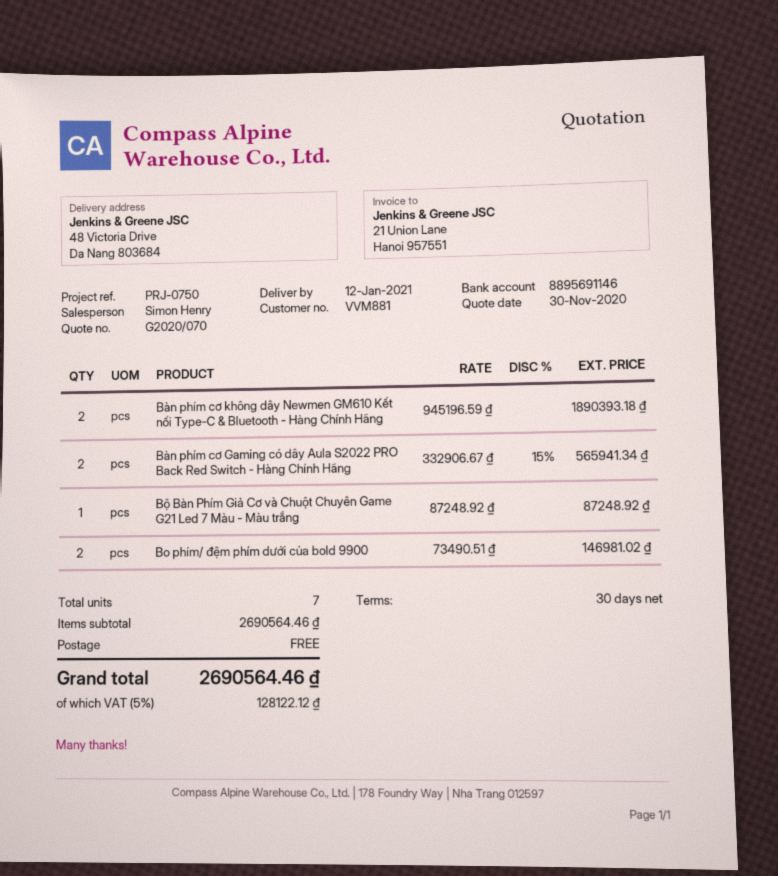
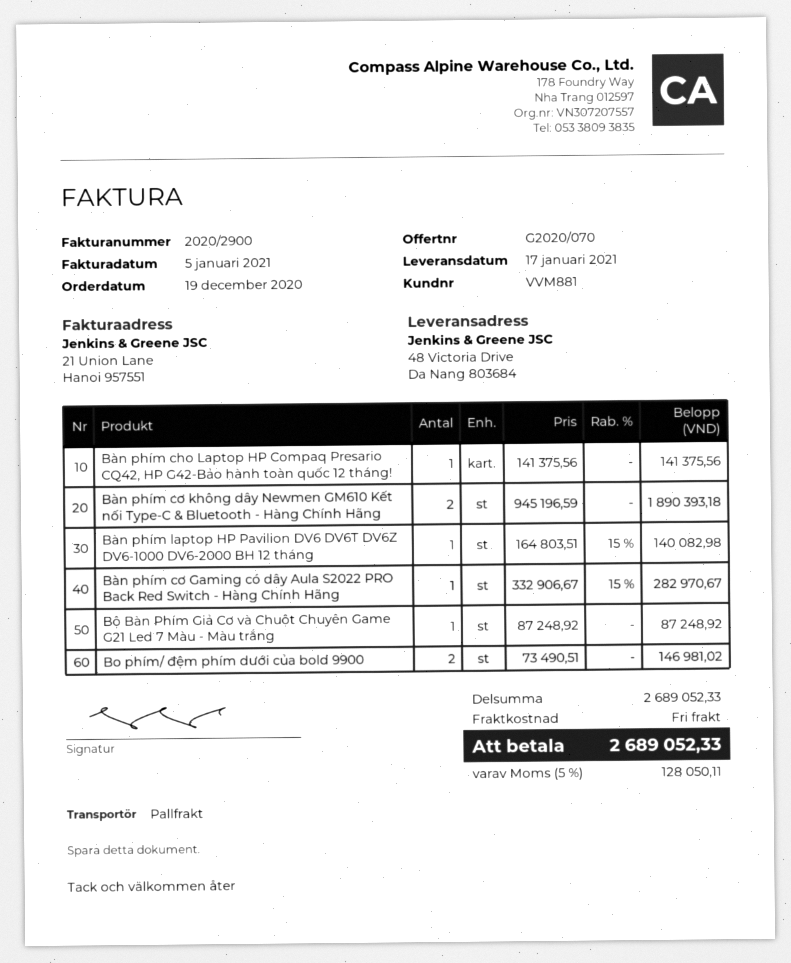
delivery date: 2021-01-12 -> 2021-01-17
Bàn phím cơ Gaming có dây Aula S2022 PRO Back Red Switch - Hàng Chính Hãng: 2 x 332906.67 - 15% = 565941.34 -> 1 x 332906.67 - 15% = 282970.67
Bàn phím cho Laptop HP Compaq Presario CQ42, HP G42-Bảo hành toàn quốc 12 tháng!: none -> 1 x 141375.56 = 141375.56
Bàn phím laptop HP Pavilion DV6 DV6T DV6Z DV6-1000 DV6-2000 BH 12 tháng: none -> 1 x 164803.51 - 15% = 140082.98
subtotal: 2690564.46 -> 2689052.33
tax: 5% = 128122.12 -> 5% = 128050.11
total: 2690564.46 -> 2689052.33

